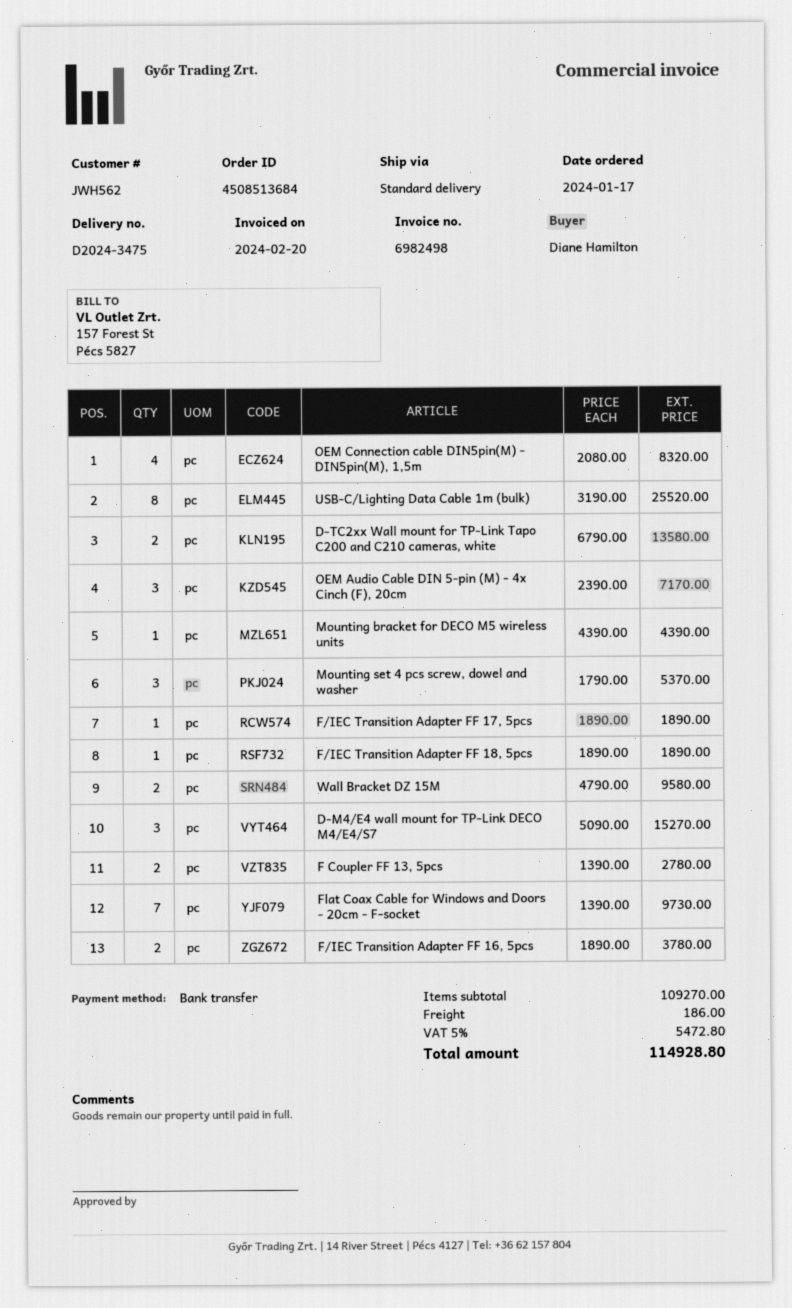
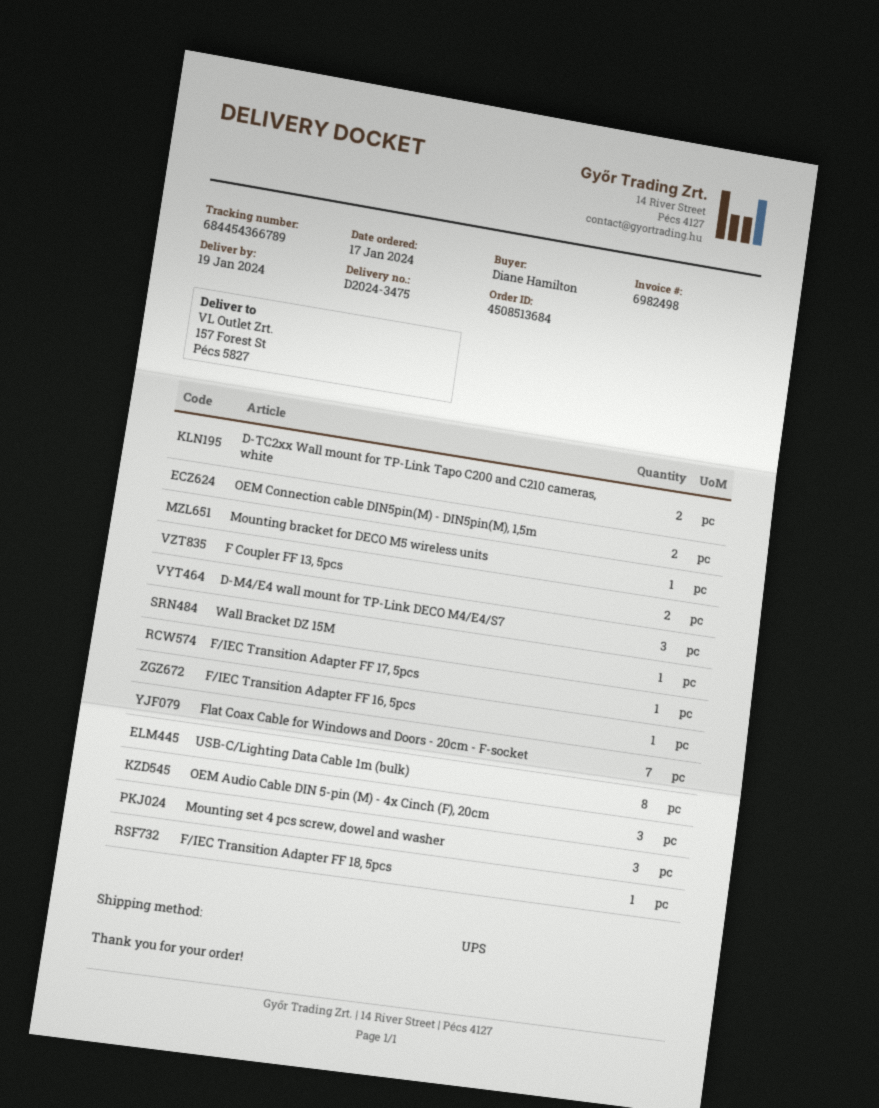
shipping method: standard -> UPS
OEM Connection cable DIN5pin(M) - DIN5pin(M), 1,5m: 4 -> 2
Wall Bracket DZ 15M: 2 -> 1
F/IEC Transition Adapter FF 16, 5pcs: 2 -> 1

